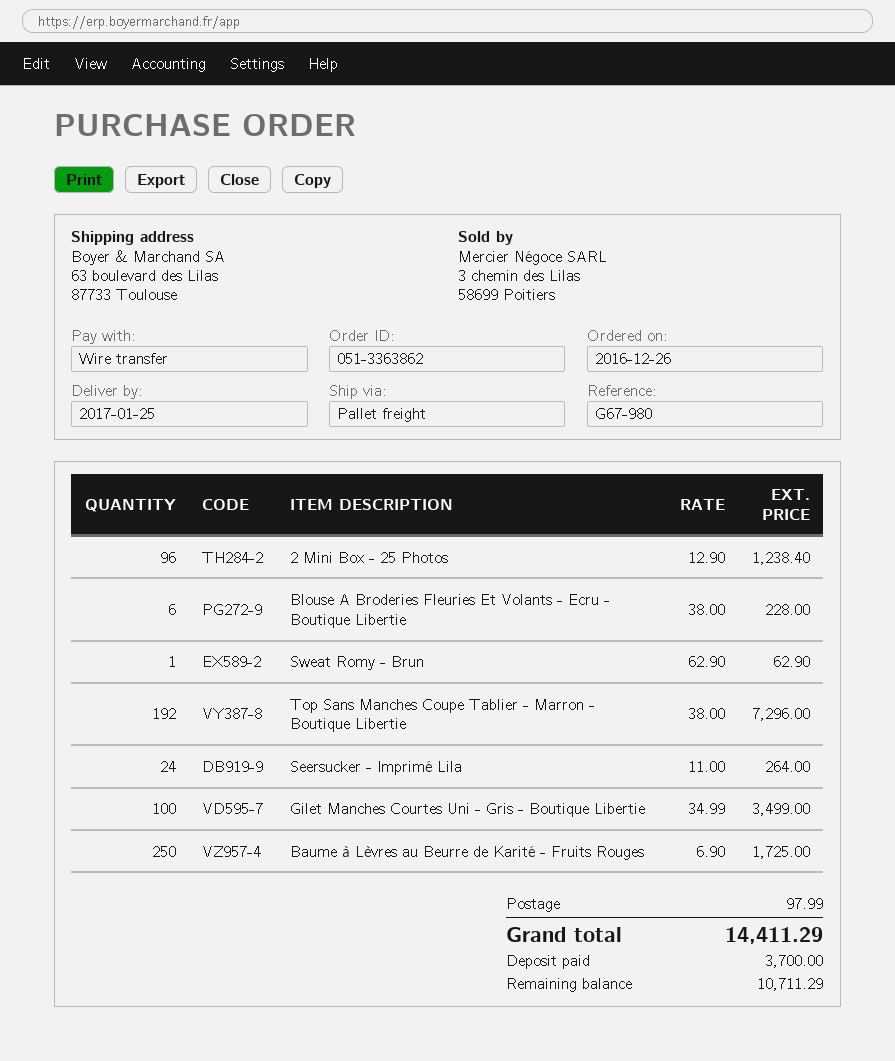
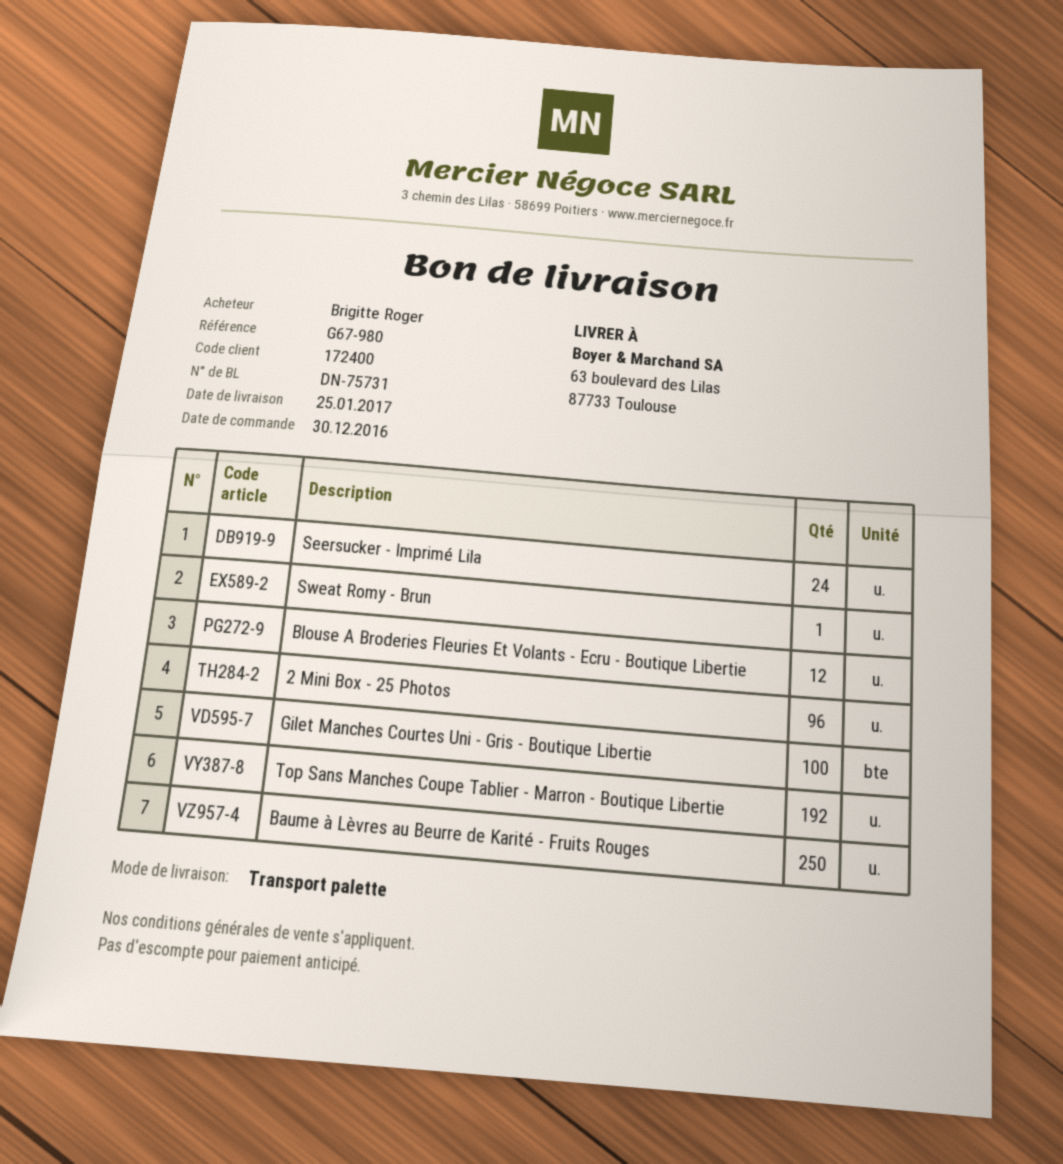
order date: 2016-12-26 -> 2016-12-30
Blouse A Broderies Fleuries Et Volants - Ecru - Boutique Libertie: 6 -> 12

